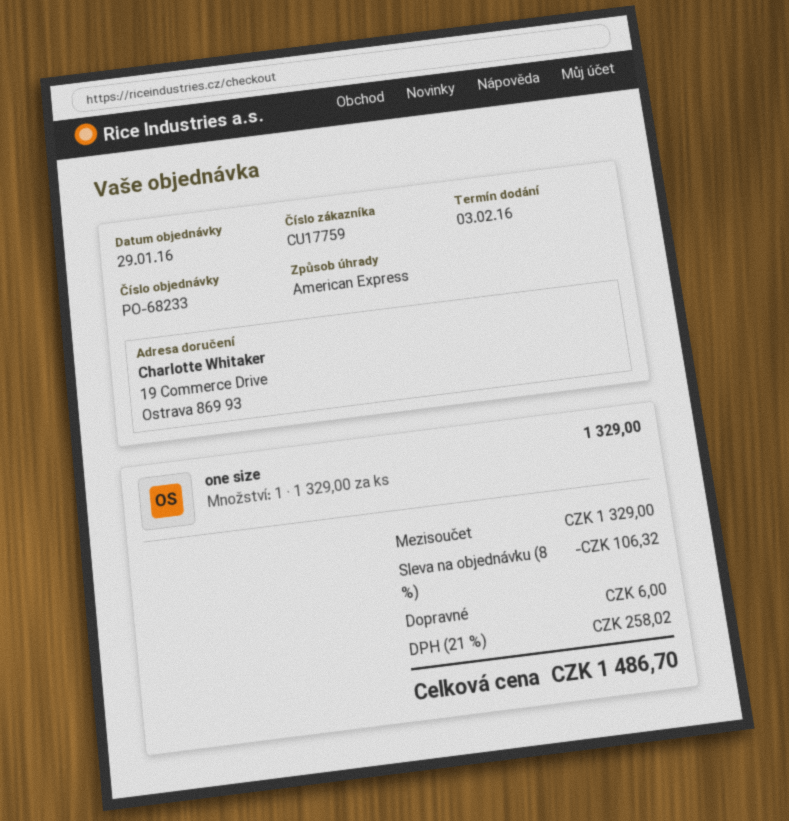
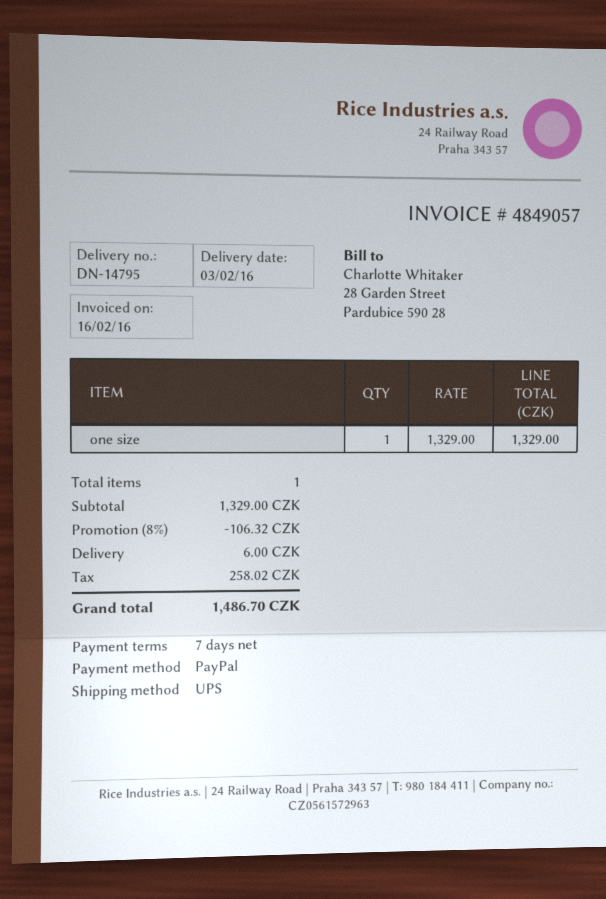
payment method: American Express -> PayPal

